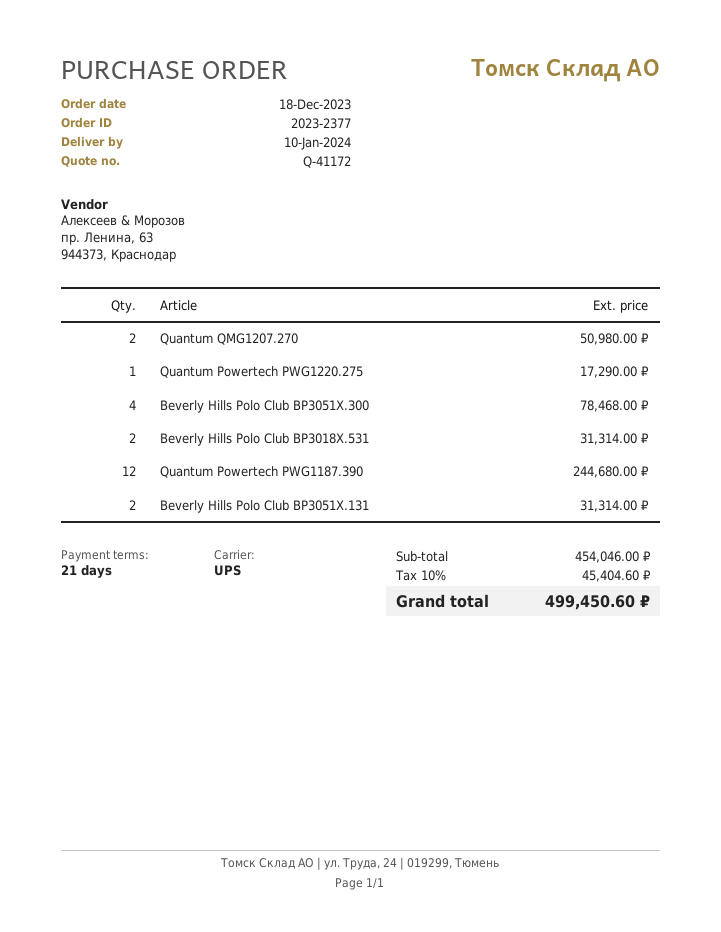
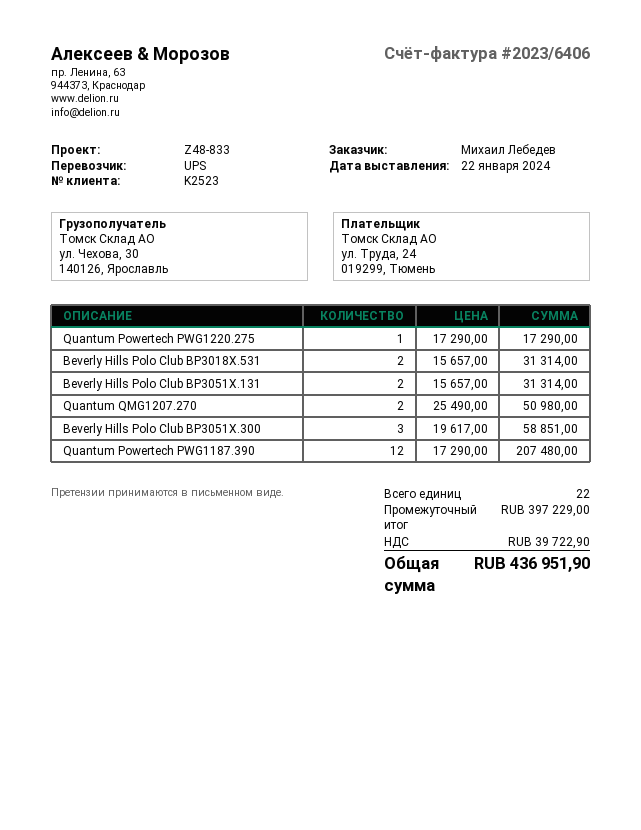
Beverly Hills Polo Club BP3051X.300: 4 for 78468.00 -> 3 for 58851.00
Quantum Powertech PWG1187.390: 12 for 244680.00 -> 12 for 207480.00
subtotal: 454046.00 -> 397229.00
tax: 45404.60 -> 39722.90
total: 499450.60 -> 436951.90

